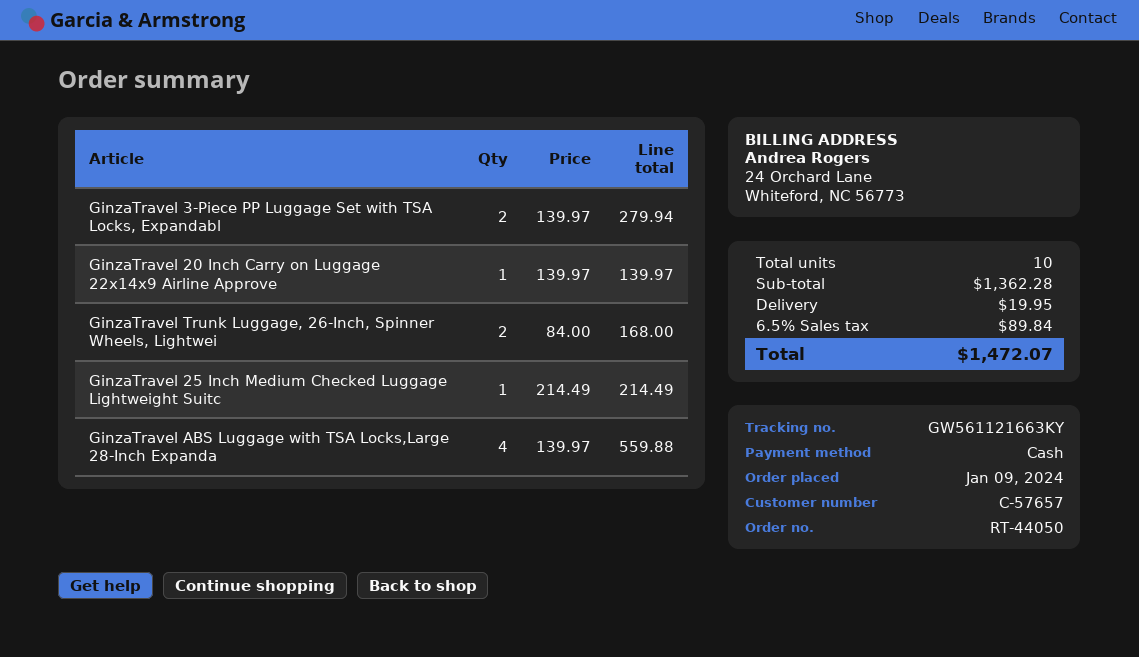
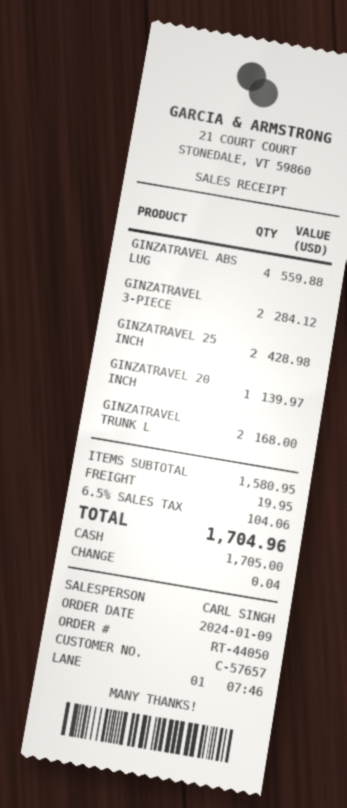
GinzaTravel 3-Piece PP Luggage Set with TSA Locks, Expandabl: 2 for 279.94 -> 2 for 284.12
GinzaTravel 25 Inch Medium Checked Luggage Lightweight Suitc: 1 for 214.49 -> 2 for 428.98
subtotal: 1362.28 -> 1580.95
tax: 6.5% = 89.84 -> 6.5% = 104.06
total: 1472.07 -> 1704.96

